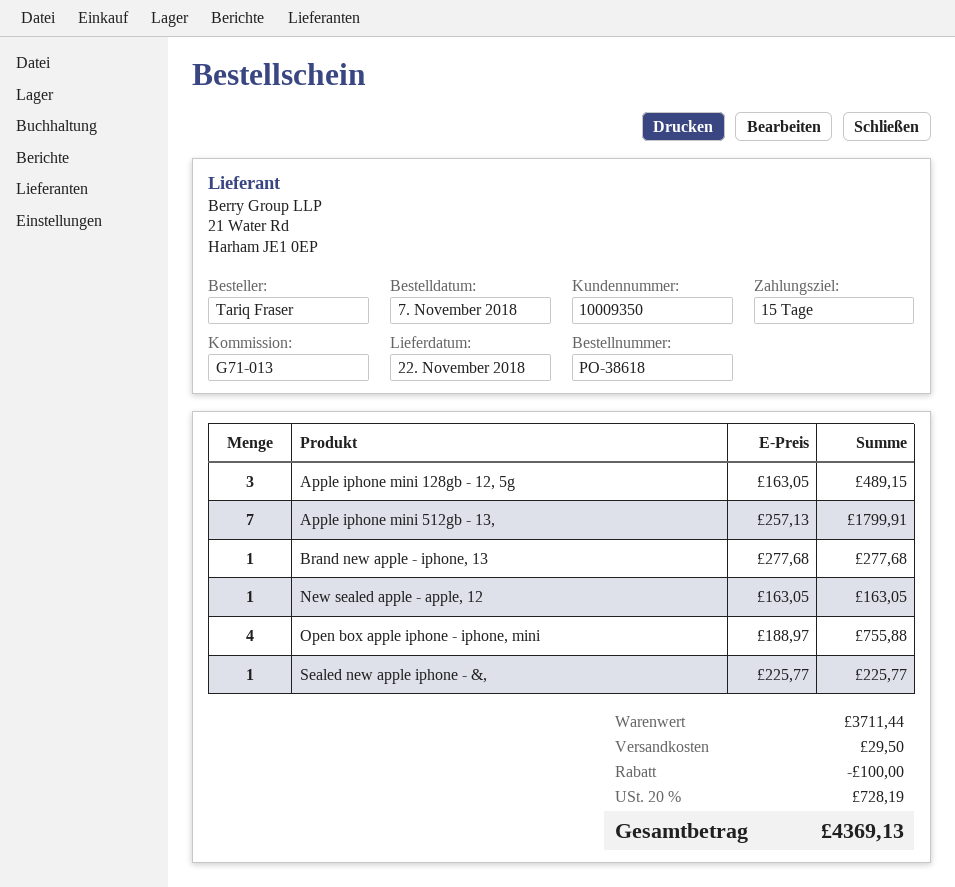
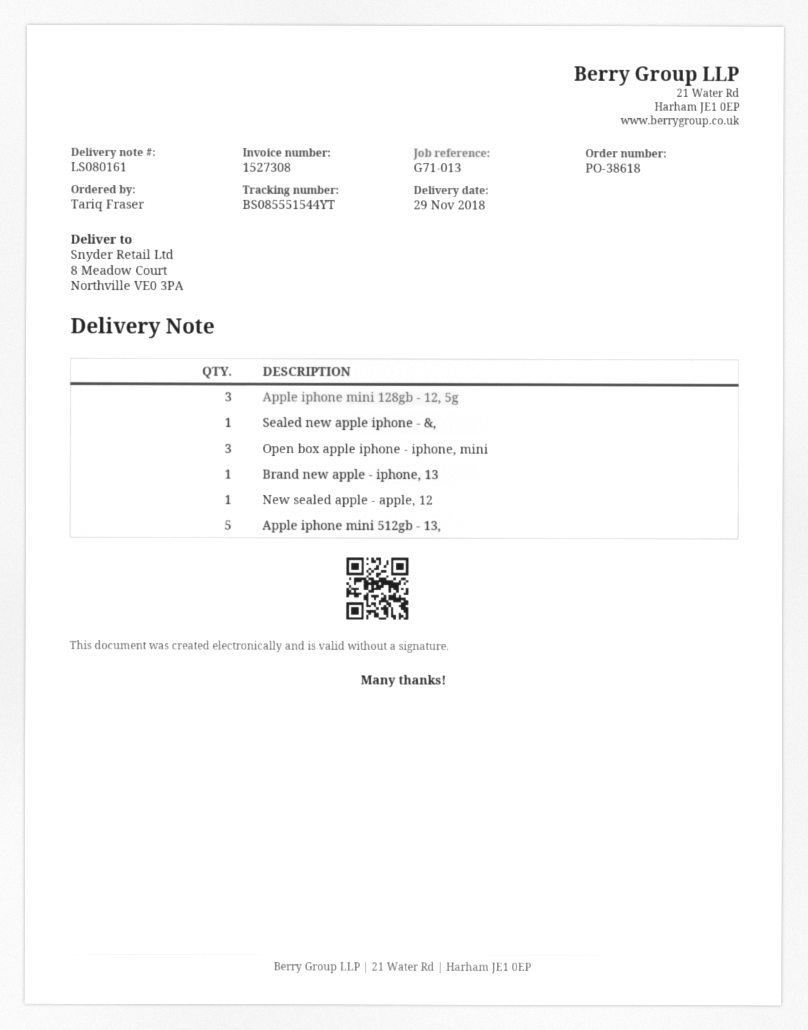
delivery date: 2018-11-22 -> 2018-11-29
Apple iphone mini 512gb - 13,: 7 -> 5
Open box apple iphone - iphone, mini: 4 -> 3

